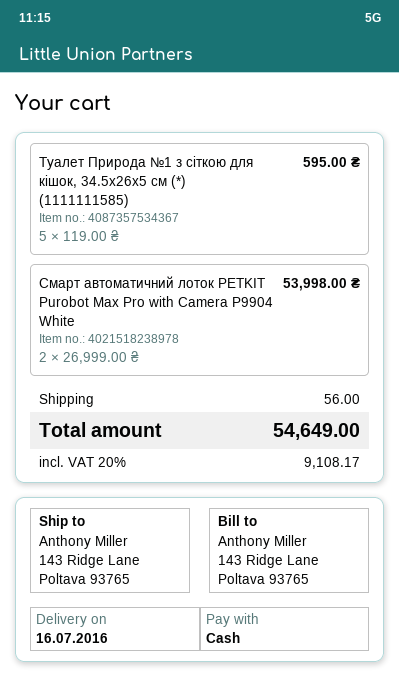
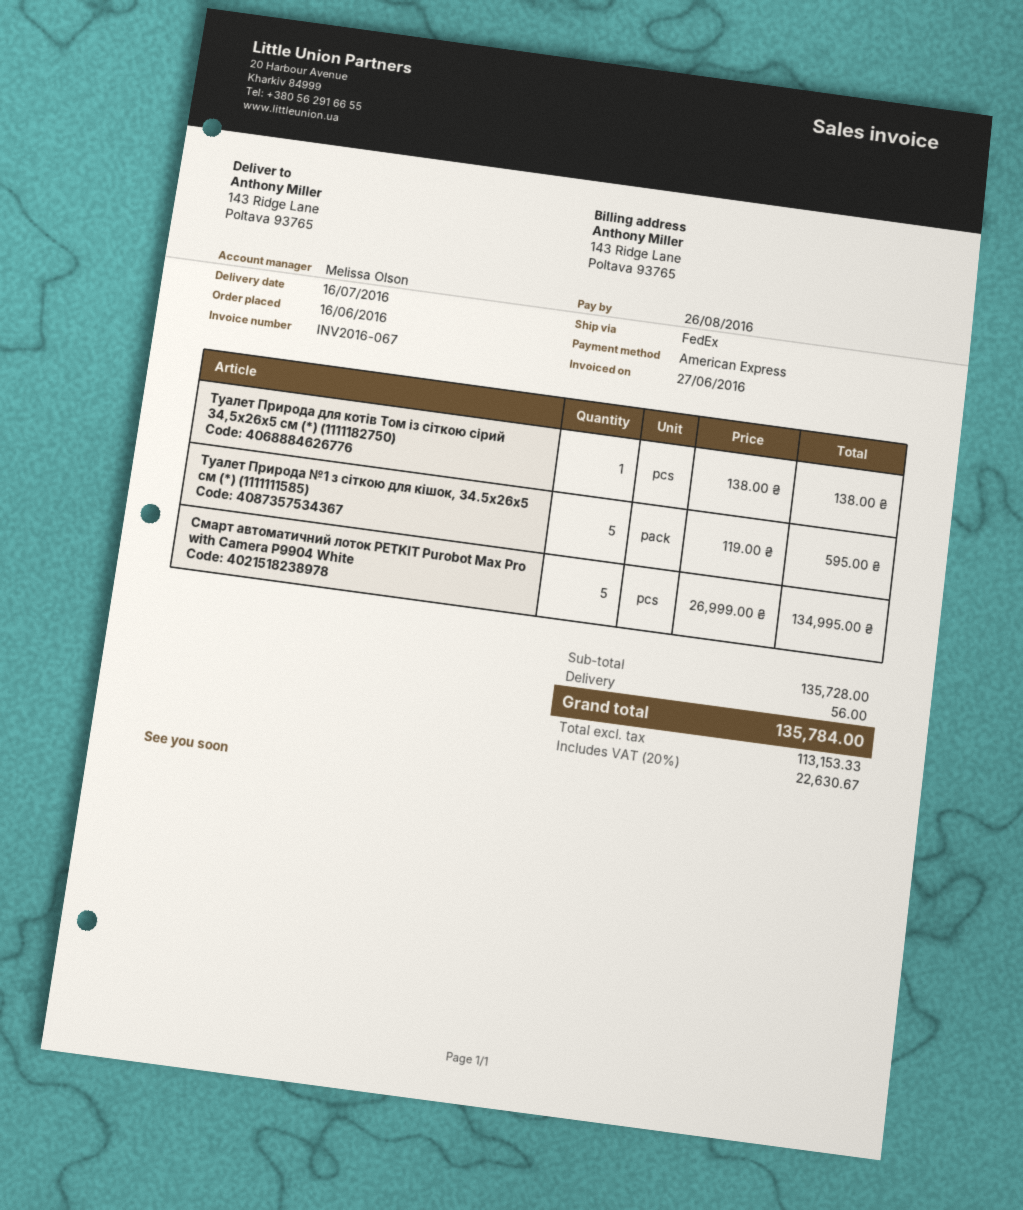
payment method: cash -> American Express
Смарт автоматичний лоток PETKIT Purobot Max Pro with Camera P9904 White: 2 x 26999.00 = 53998.00 -> 5 x 26999.00 = 134995.00
Туалет Природа для котів Том із сіткою сірий 34,5х26х5 см (*) (1111182750): none -> 1 x 138.00 = 138.00
tax: 20% = 9108.17 -> 20% = 22630.67
total: 54649.00 -> 135784.00

